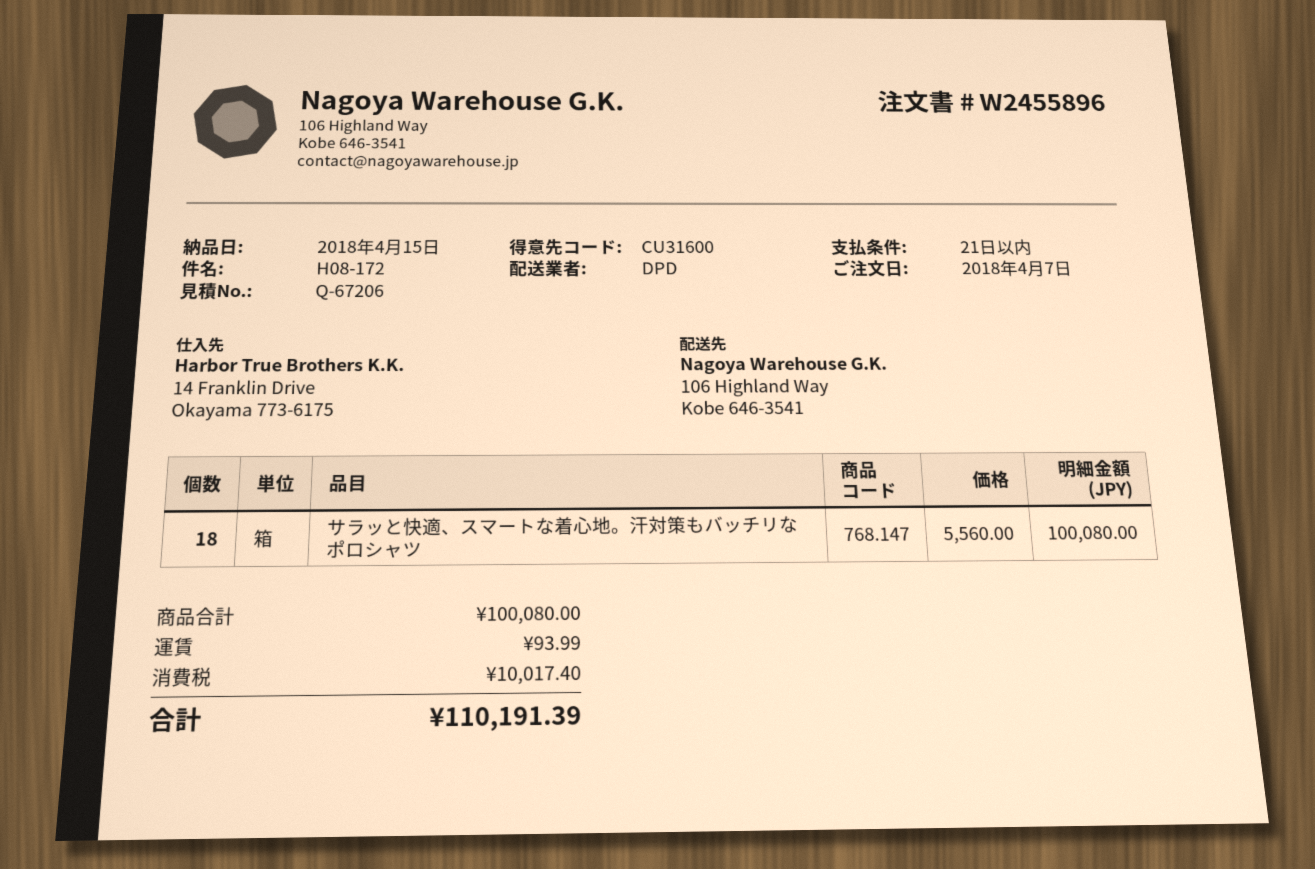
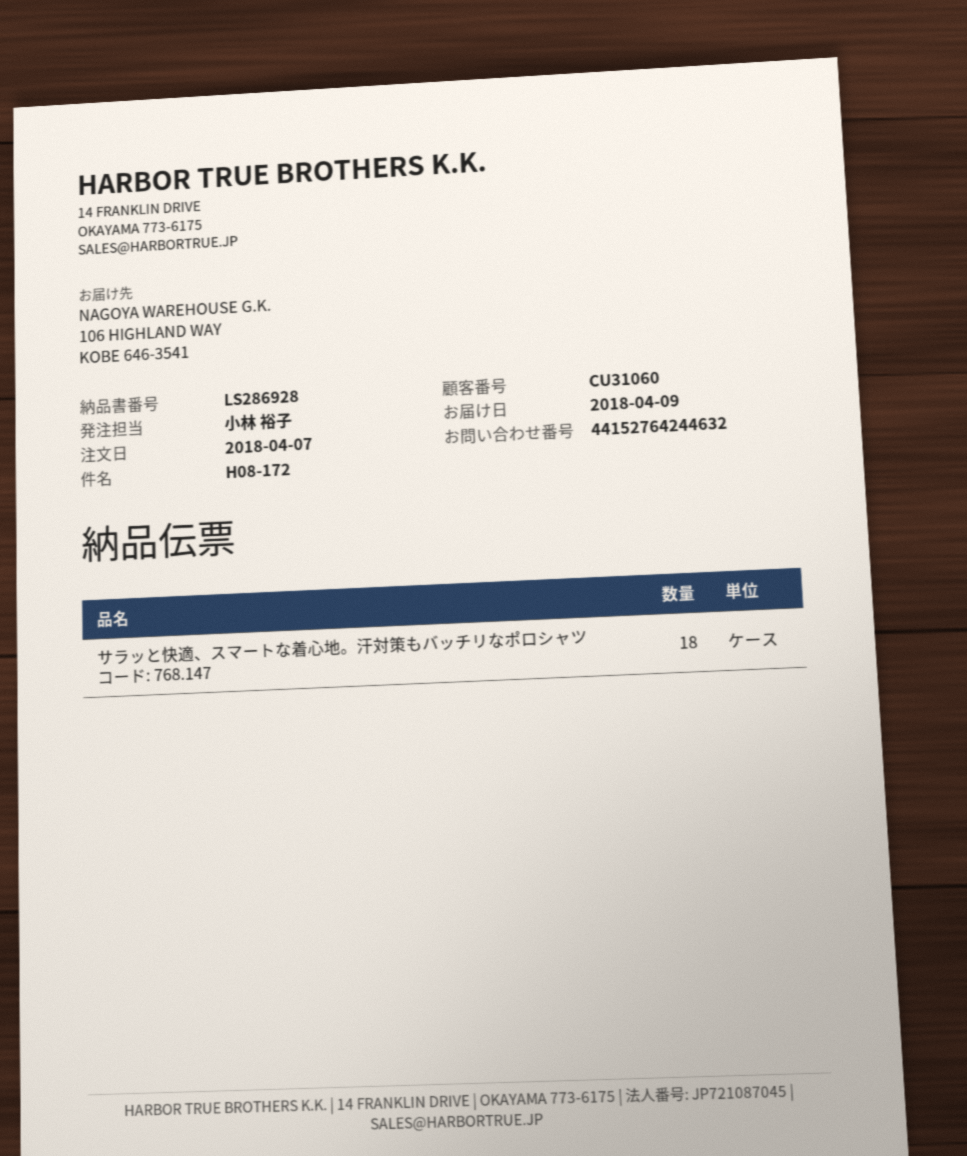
delivery date: 2018-04-15 -> 2018-04-09
customer number: CU31600 -> CU31060

